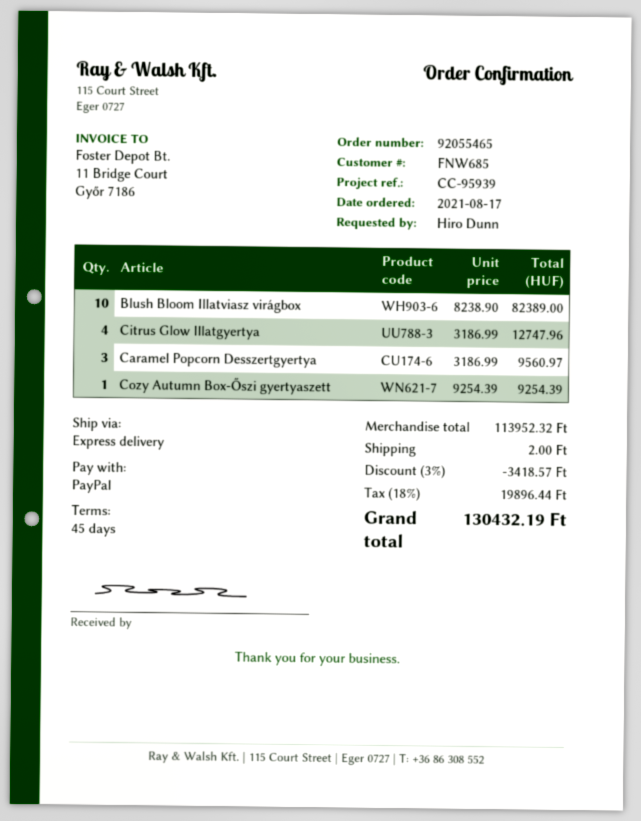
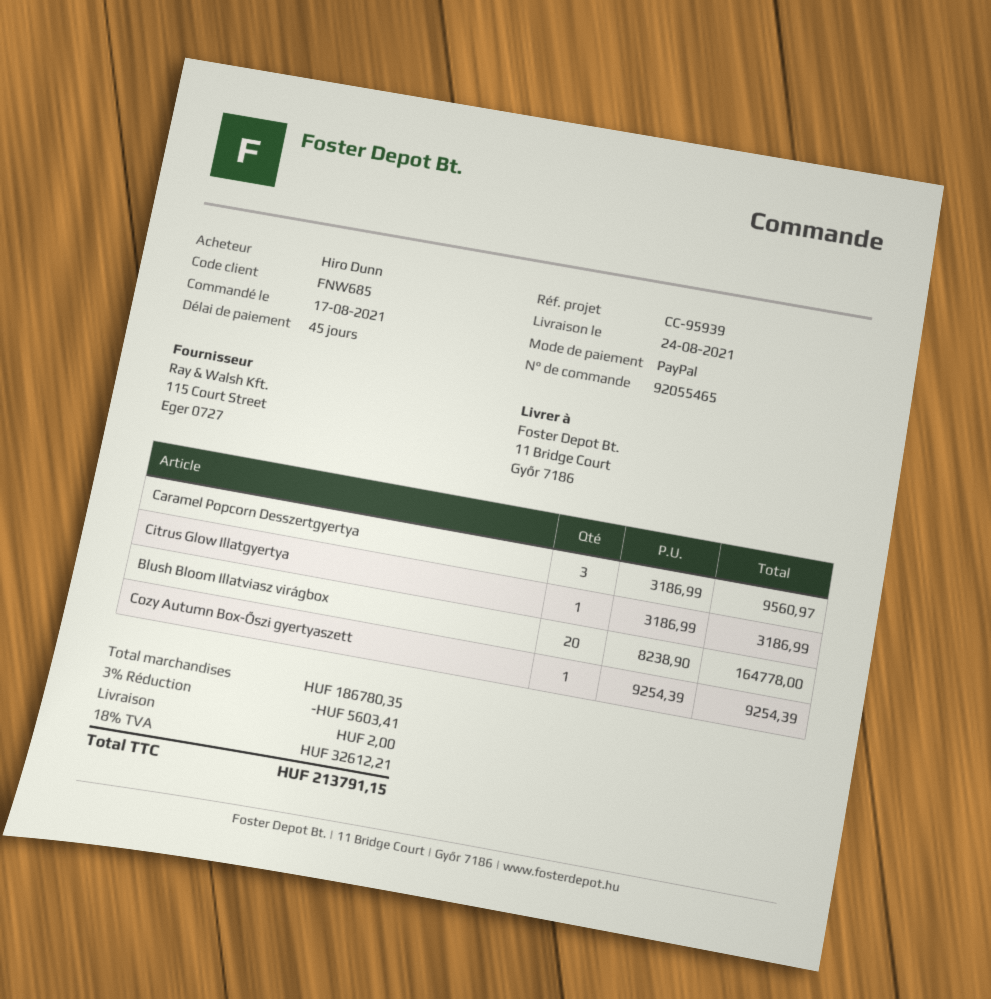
Blush Bloom Illatviasz virágbox: 10 x 8238.90 = 82389.00 -> 20 x 8238.90 = 164778.00
Citrus Glow Illatgyertya: 4 x 3186.99 = 12747.96 -> 1 x 3186.99 = 3186.99
subtotal: 113952.32 -> 186780.35
discount: 3% = 3418.57 -> 3% = 5603.41
tax: 18% = 19896.44 -> 18% = 32612.21
total: 130432.19 -> 213791.15

